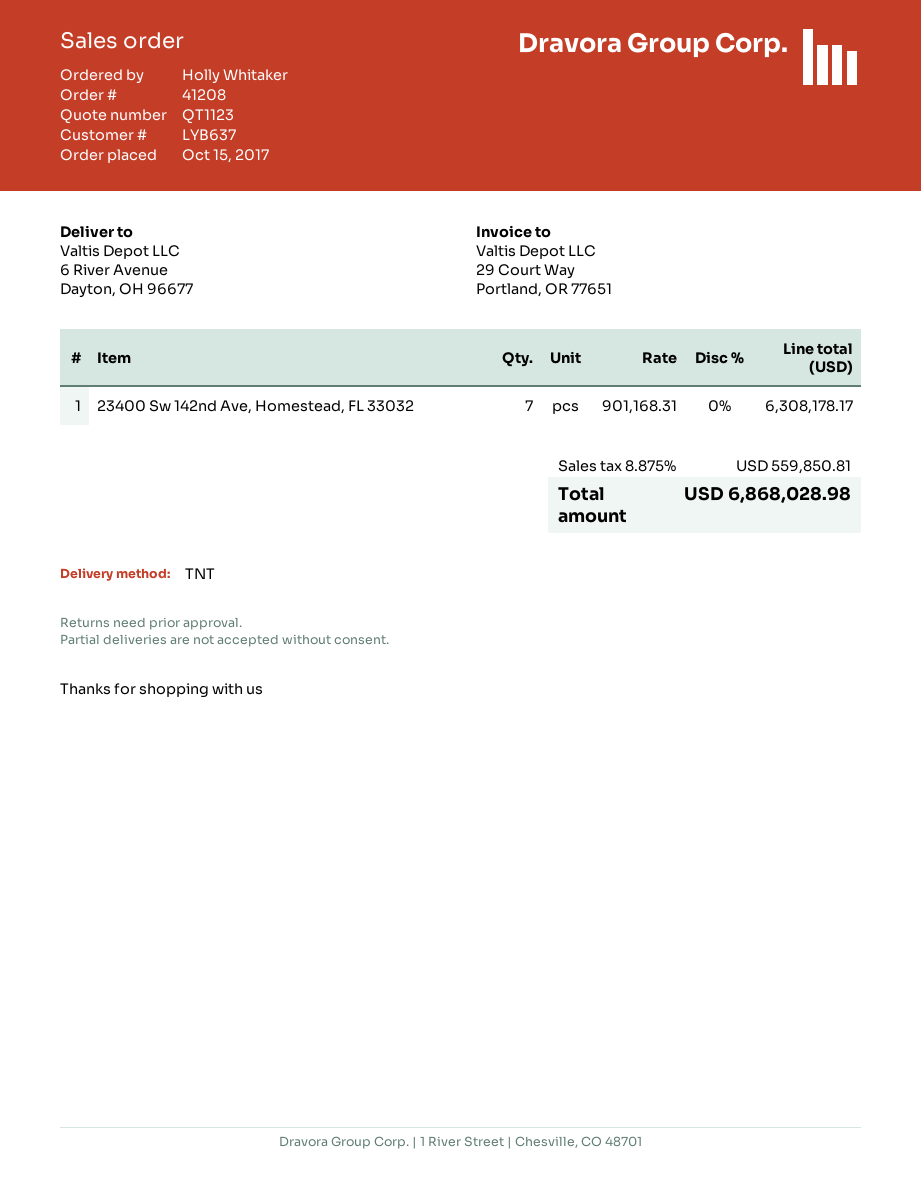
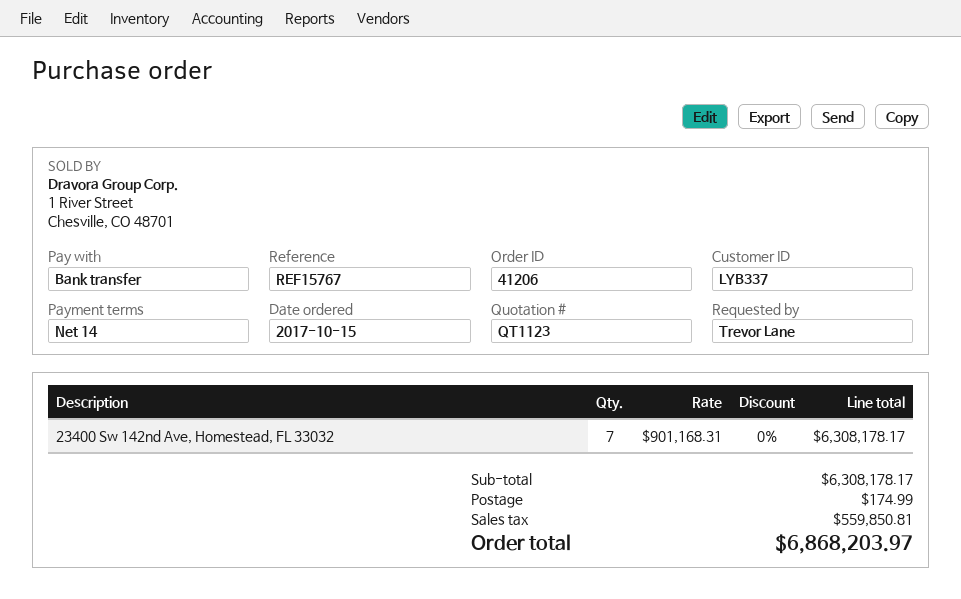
order number: 41208 -> 41206
customer number: LYB637 -> LYB337
ordered by: Holly Whitaker -> Trevor Lane
shipping: none -> 174.99
total: 6868028.98 -> 6868203.97

